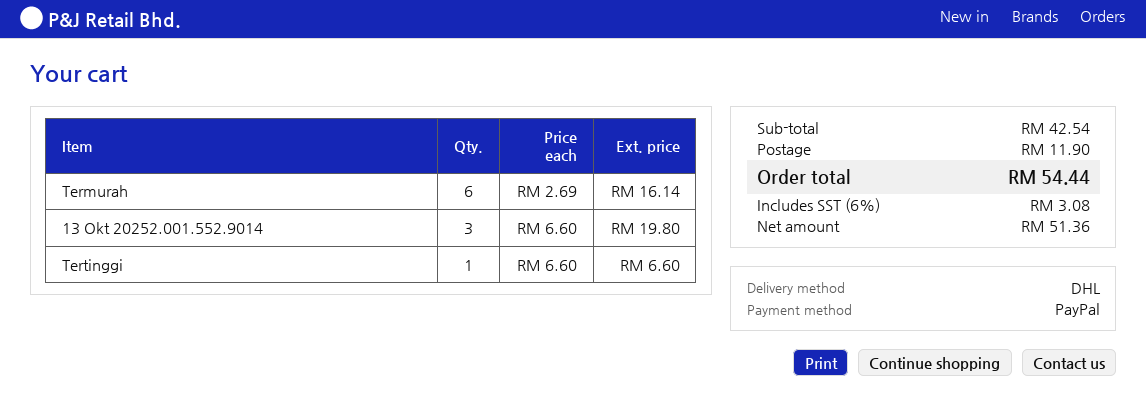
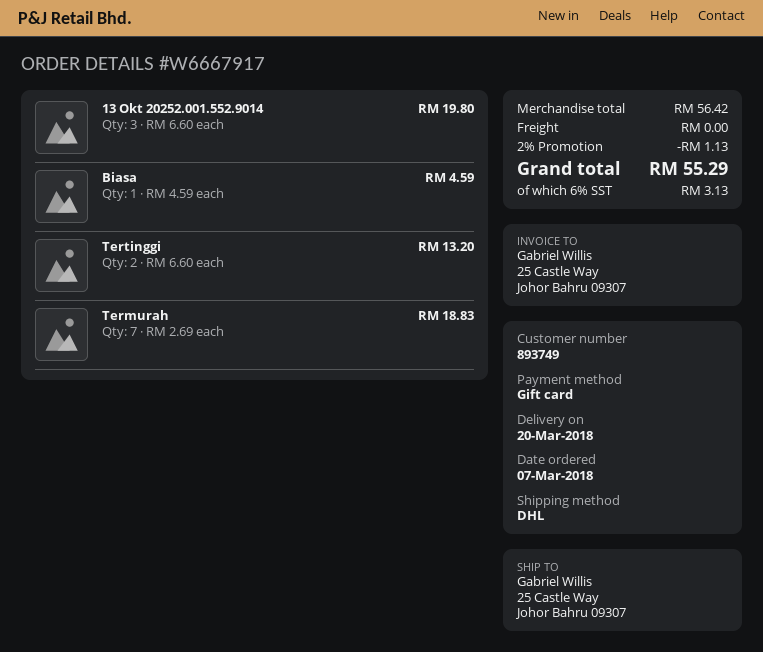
payment method: PayPal -> gift card
Termurah: 6 x 2.69 = 16.14 -> 7 x 2.69 = 18.83
Tertinggi: 1 x 6.60 = 6.60 -> 2 x 6.60 = 13.20
Biasa: none -> 1 x 4.59 = 4.59
subtotal: 42.54 -> 56.42
discount: none -> 2% = 1.13
shipping: 11.90 -> 0.00
tax: 6% = 3.08 -> 6% = 3.13
total: 54.44 -> 55.29

